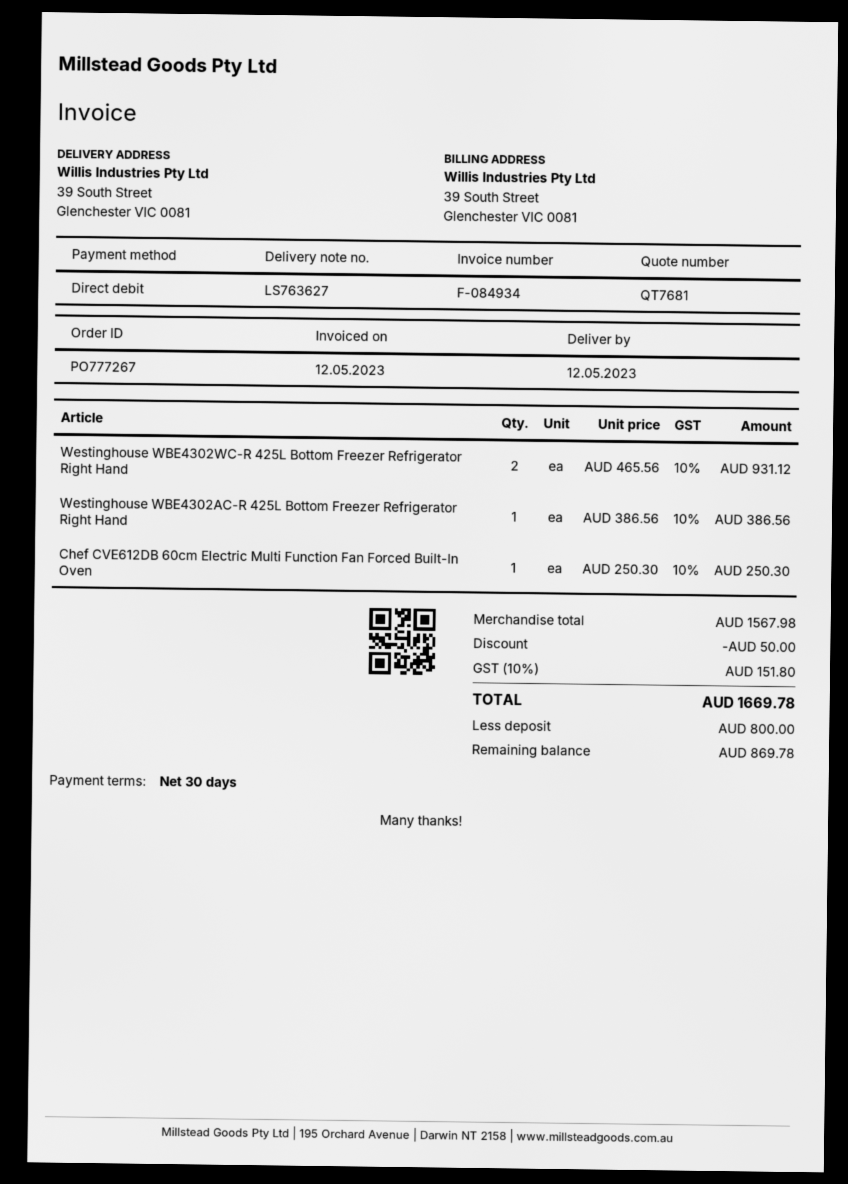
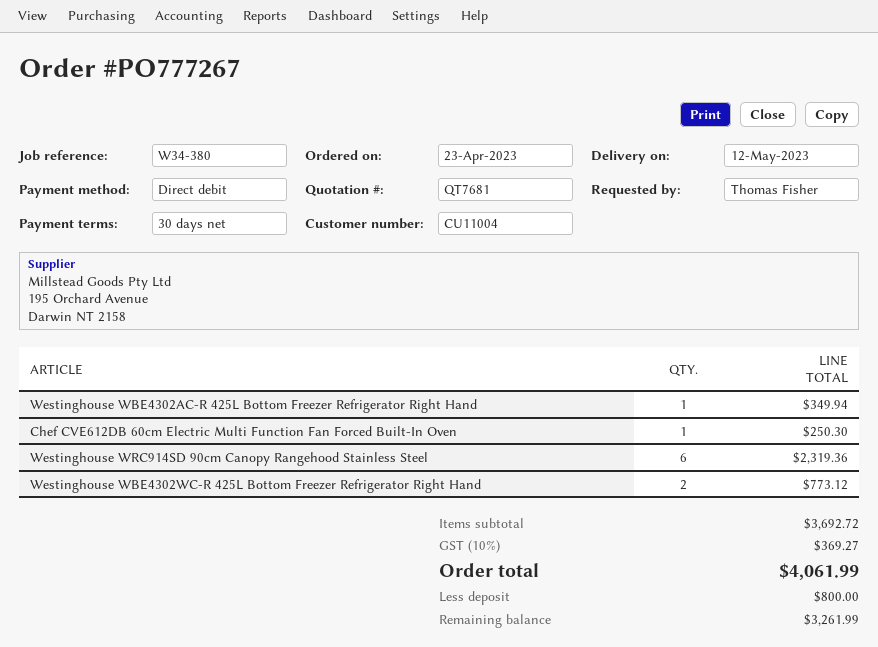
Westinghouse WBE4302WC-R 425L Bottom Freezer Refrigerator Right Hand: 2 for 931.12 -> 2 for 773.12
Westinghouse WBE4302AC-R 425L Bottom Freezer Refrigerator Right Hand: 1 for 386.56 -> 1 for 349.94
Westinghouse WRC914SD 90cm Canopy Rangehood Stainless Steel: none -> 6 for 2319.36
subtotal: 1567.98 -> 3692.72
discount: 50.00 -> none
tax: 10% = 151.80 -> 10% = 369.27
total: 1669.78 -> 4061.99
balance: 869.78 -> 3261.99

